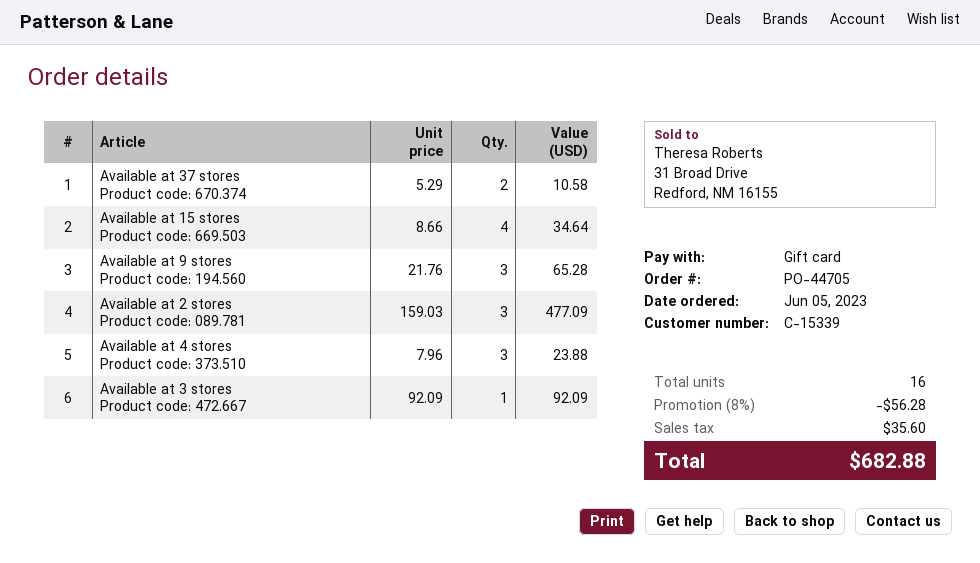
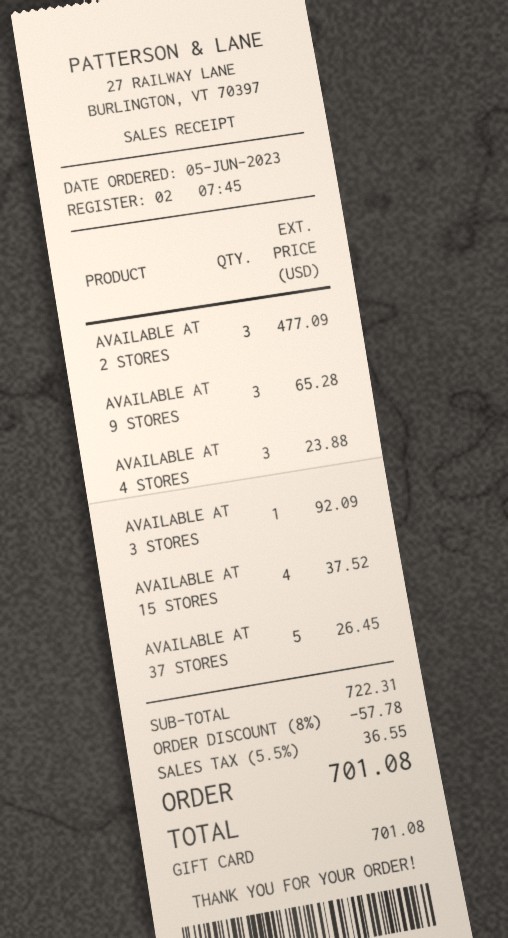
Available at 37 stores: 2 for 10.58 -> 5 for 26.45
Available at 15 stores: 4 for 34.64 -> 4 for 37.52
discount: 8% = 56.28 -> 8% = 57.78
tax: 35.60 -> 36.55
total: 682.88 -> 701.08

